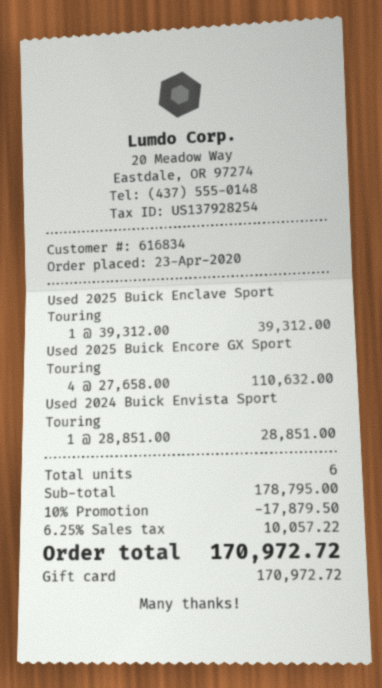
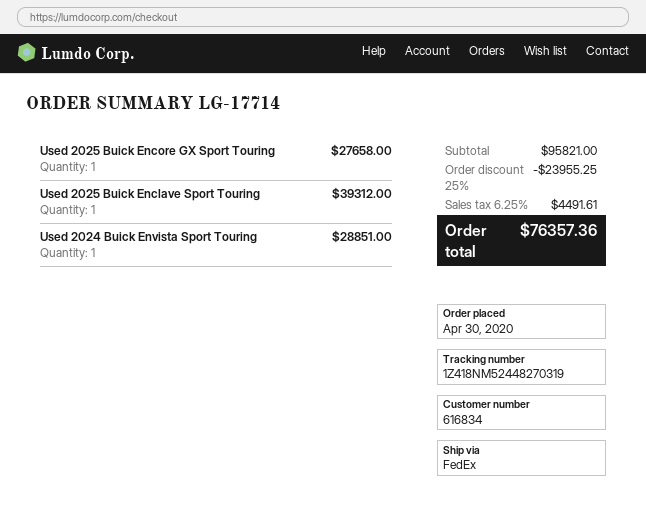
order date: 2020-04-23 -> 2020-04-30
Used 2025 Buick Encore GX Sport Touring: 4 for 110632.00 -> 1 for 27658.00
subtotal: 178795.00 -> 95821.00
discount: 10% = 17879.50 -> 25% = 23955.25
tax: 6.25% = 10057.22 -> 6.25% = 4491.61
total: 170972.72 -> 76357.36

